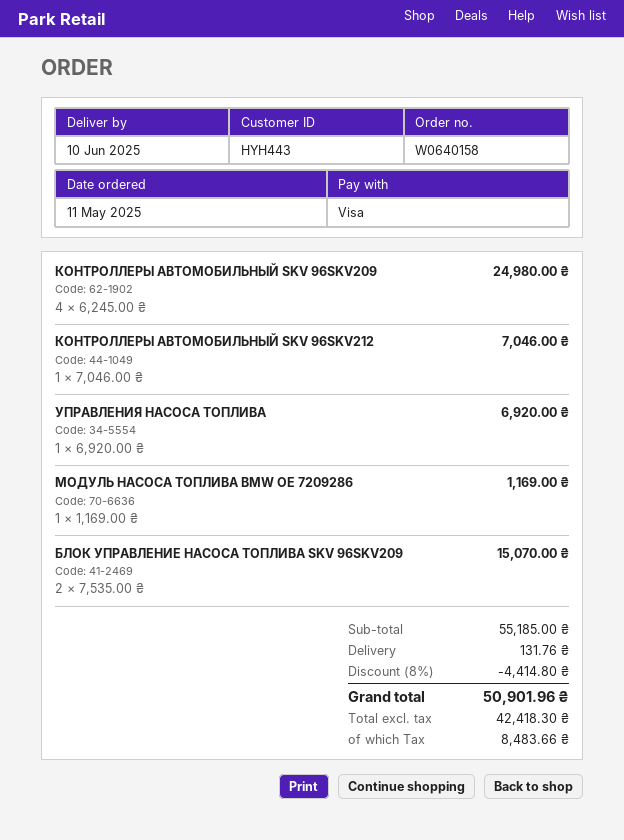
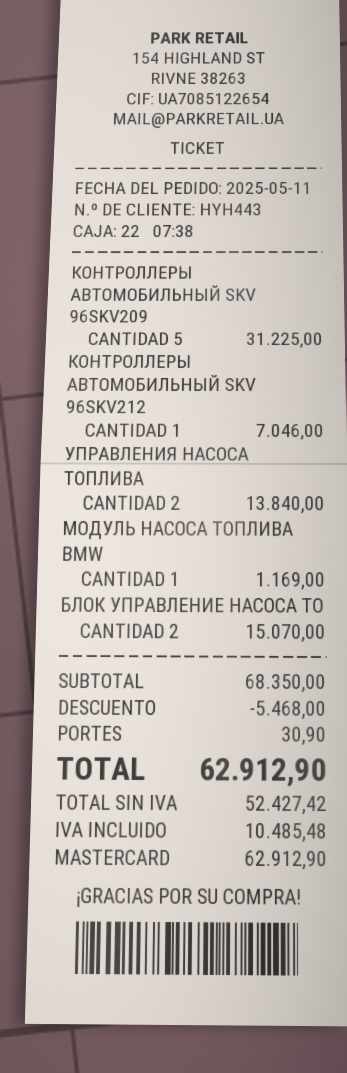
payment method: Visa -> Mastercard
КОНТРОЛЛЕРЫ АВТОМОБИЛЬНЫЙ SKV 96SKV209: 4 for 24980.00 -> 5 for 31225.00
УПРАВЛЕНИЯ НАСОСА ТОПЛИВА: 1 for 6920.00 -> 2 for 13840.00
subtotal: 55185.00 -> 68350.00
discount: 4414.80 -> 5468.00
shipping: 131.76 -> 30.90
net: 42418.30 -> 52427.42
tax: 8483.66 -> 10485.48
total: 50901.96 -> 62912.90

